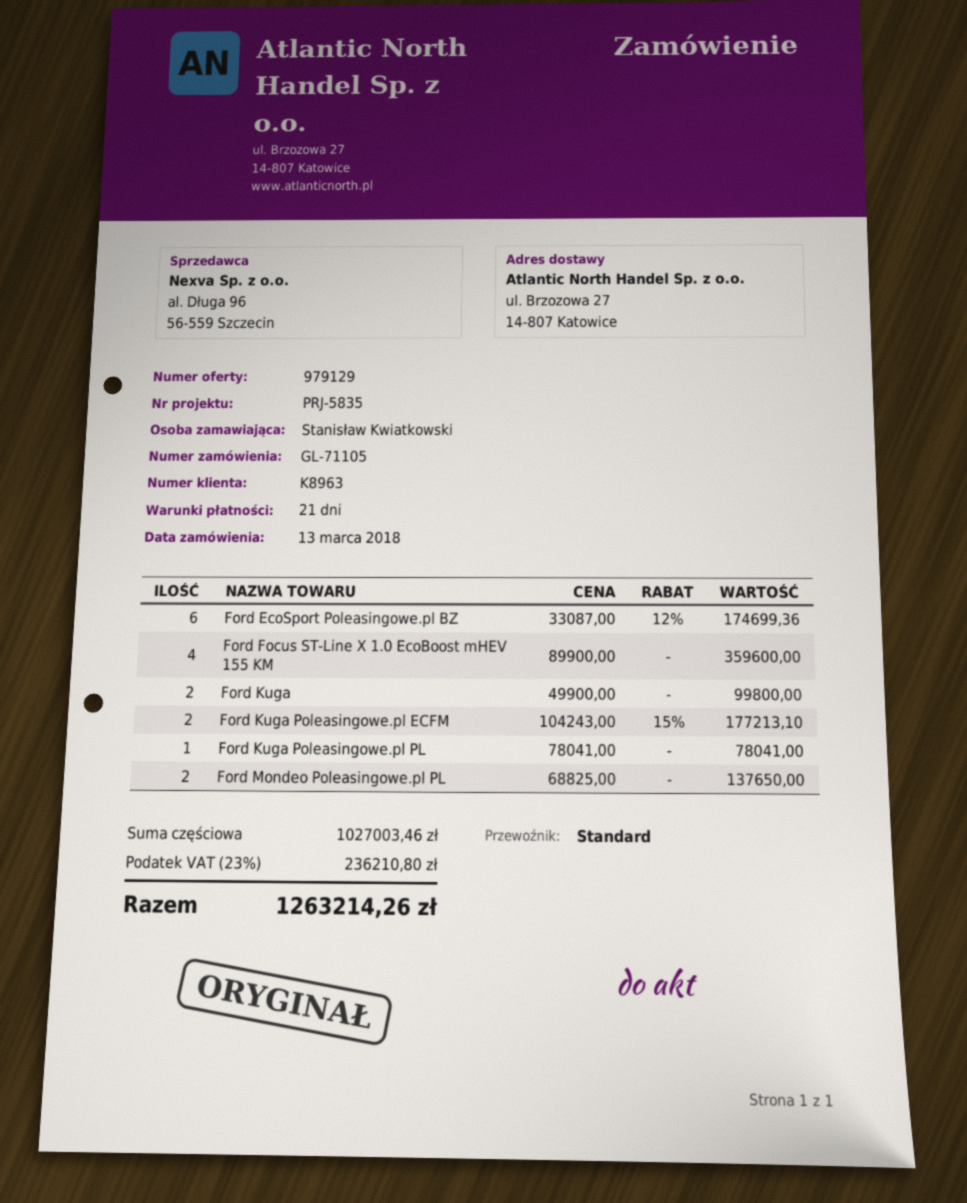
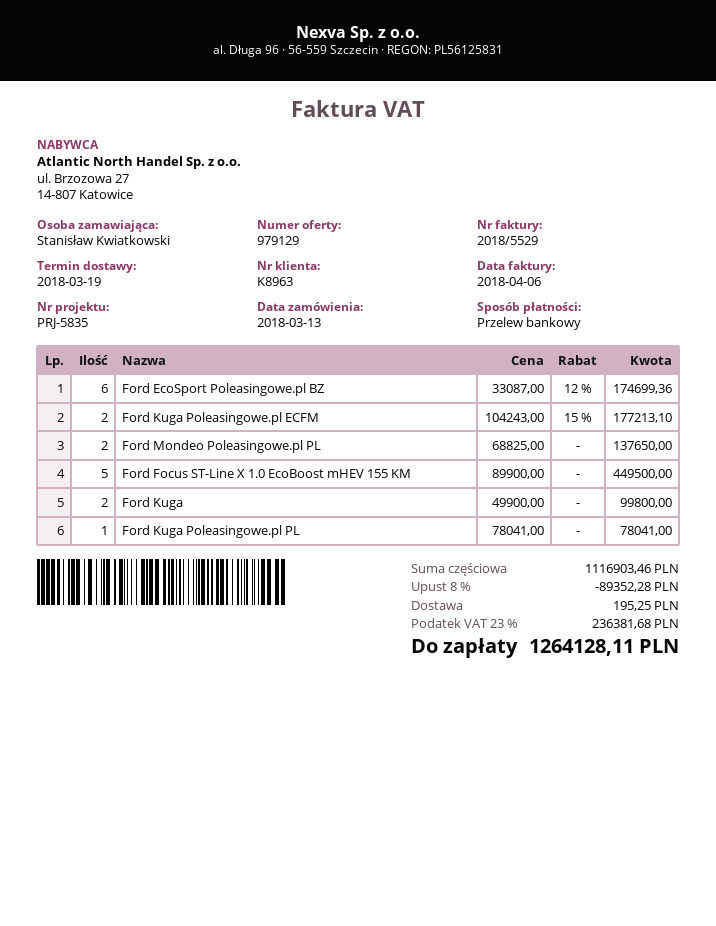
Ford Focus ST-Line X 1.0 EcoBoost mHEV 155 KM: 4 x 89900.00 = 359600.00 -> 5 x 89900.00 = 449500.00
subtotal: 1027003.46 -> 1116903.46
discount: none -> 8% = 89352.28
shipping: none -> 195.25
tax: 23% = 236210.80 -> 23% = 236381.68
total: 1263214.26 -> 1264128.11

